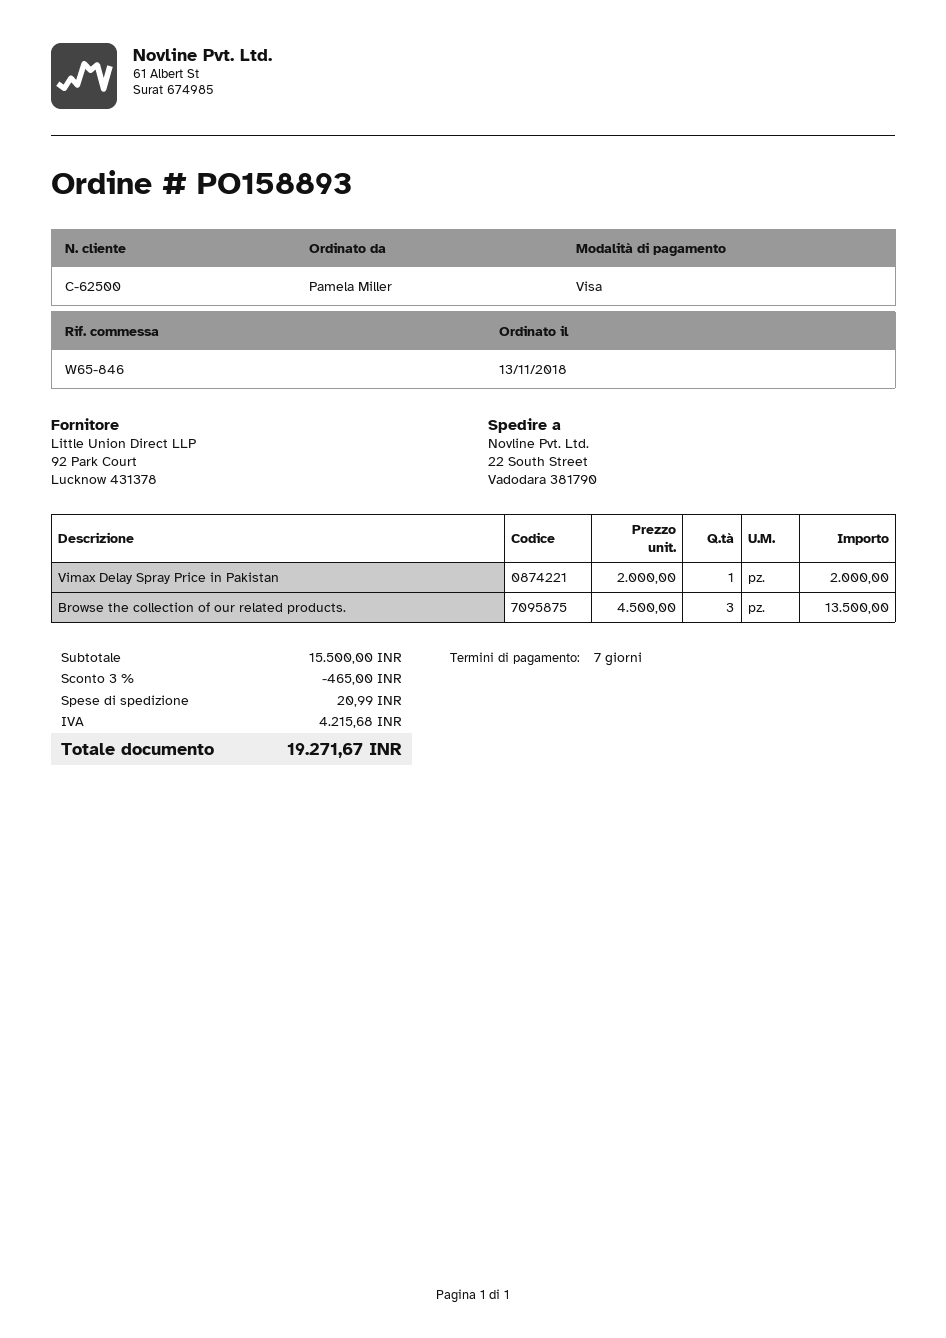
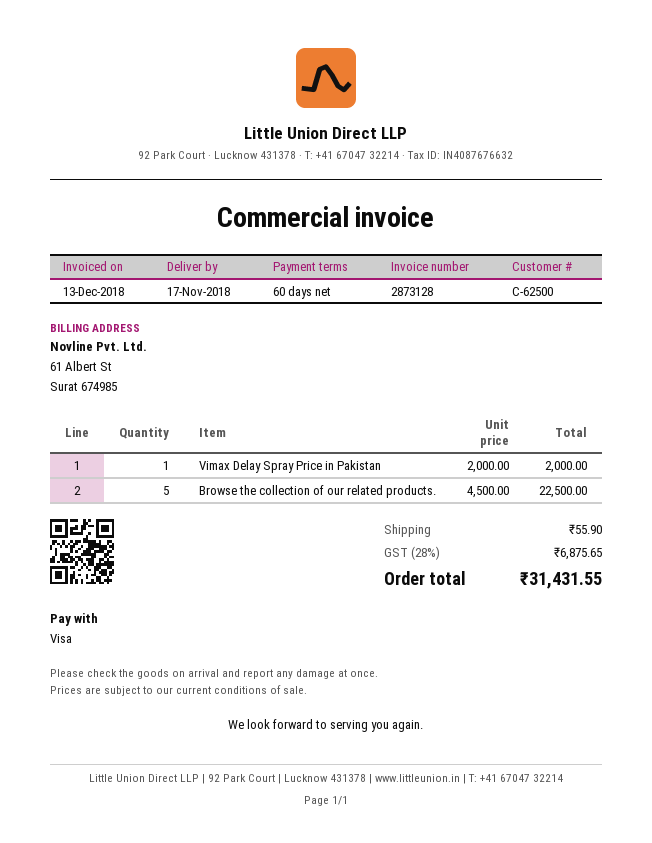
payment terms: 7 days -> 60 days
Browse the collection of our related products.: 3 x 4500.00 = 13500.00 -> 5 x 4500.00 = 22500.00
discount: 3% = 465.00 -> none
shipping: 20.99 -> 55.90
tax: 4215.68 -> 6875.65
total: 19271.67 -> 31431.55

